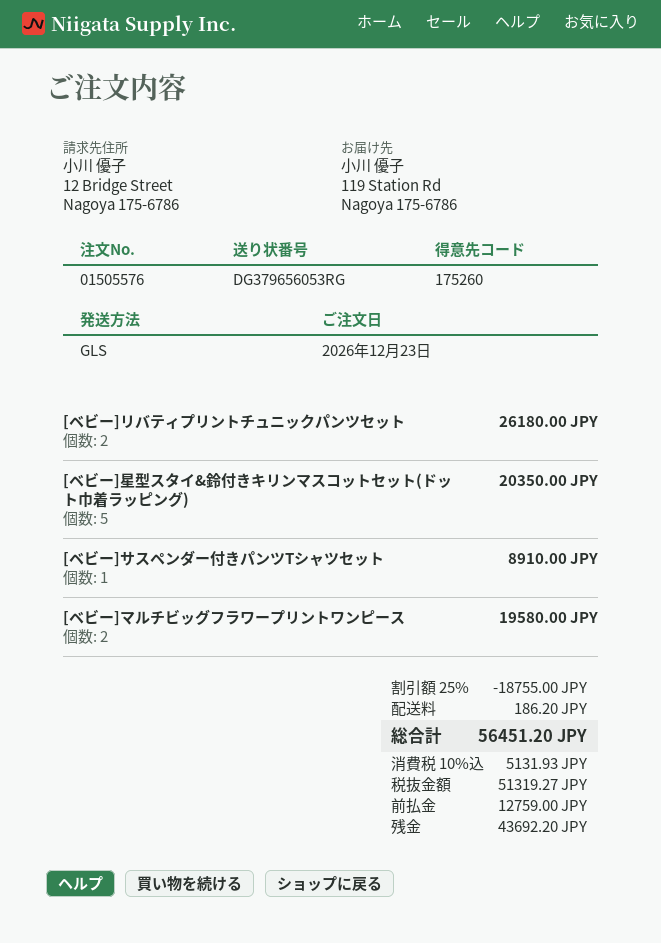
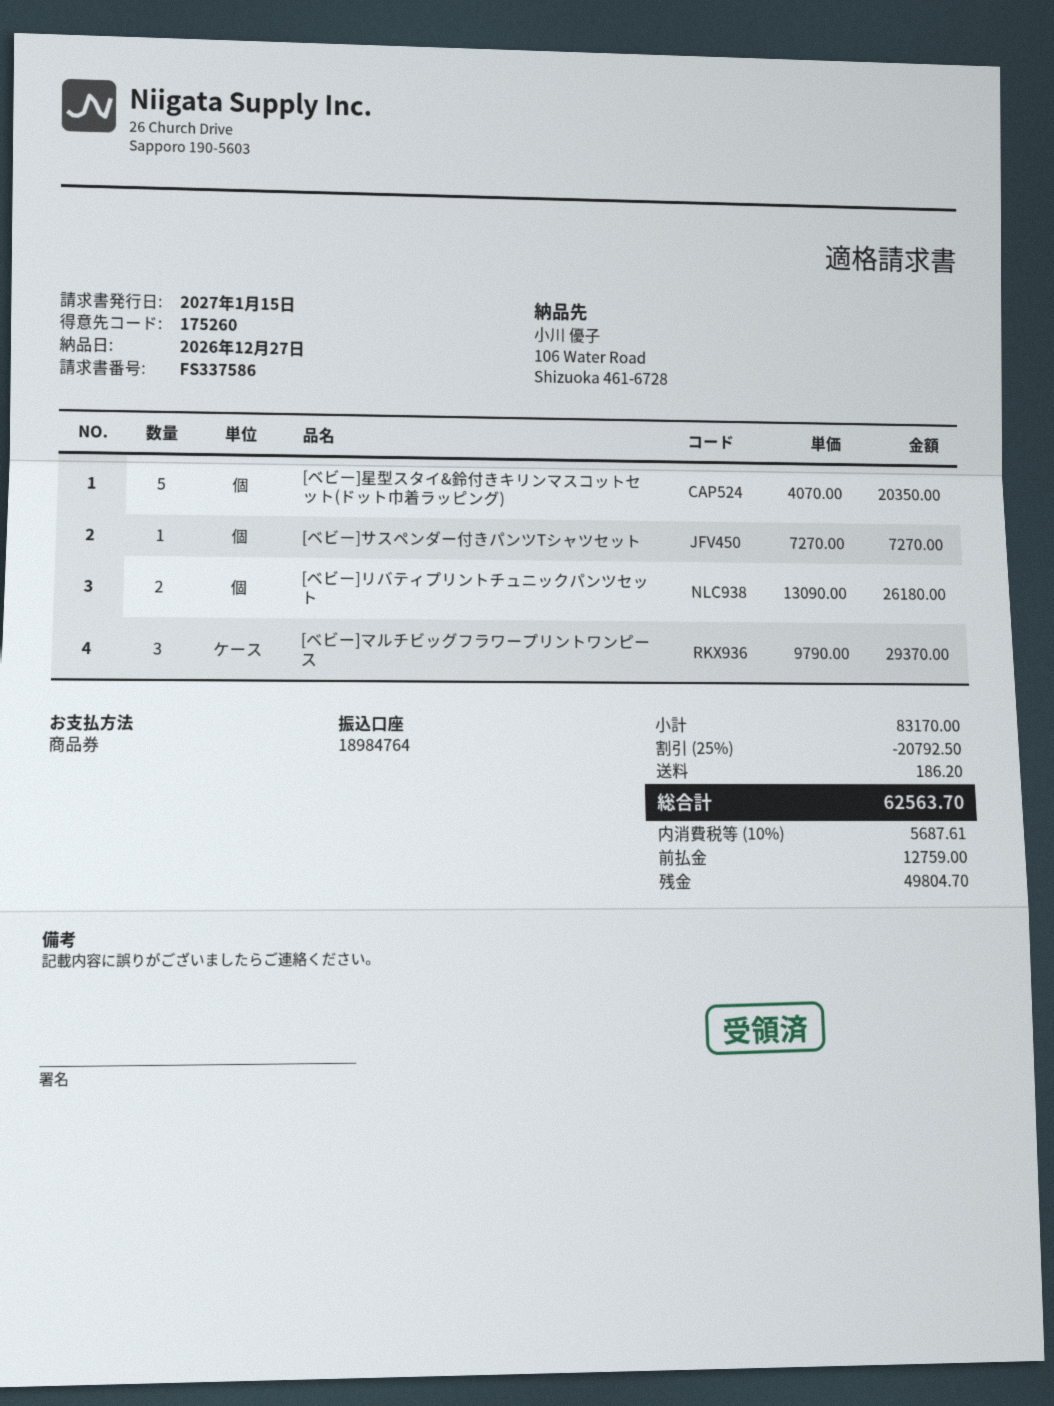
ship to: 119 Station Rd, Nagoya 175-6786 -> 106 Water Road, Shizuoka 461-6728
[ベビー]サスペンダー付きパンツTシャツセット: 1 for 8910.00 -> 1 for 7270.00
[ベビー]マルチビッグフラワープリントワンピース: 2 for 19580.00 -> 3 for 29370.00
discount: 25% = 18755.00 -> 25% = 20792.50
tax: 10% = 5131.93 -> 10% = 5687.61
total: 56451.20 -> 62563.70
balance: 43692.20 -> 49804.70

